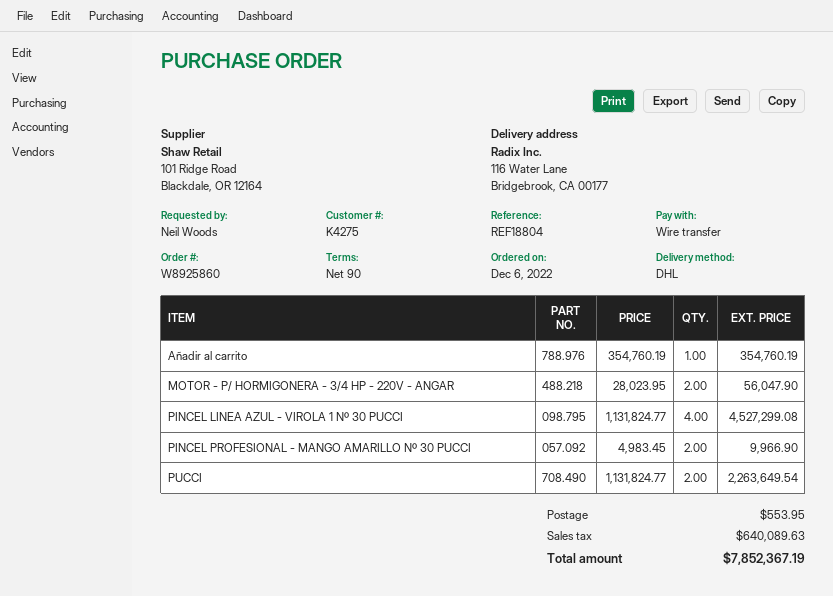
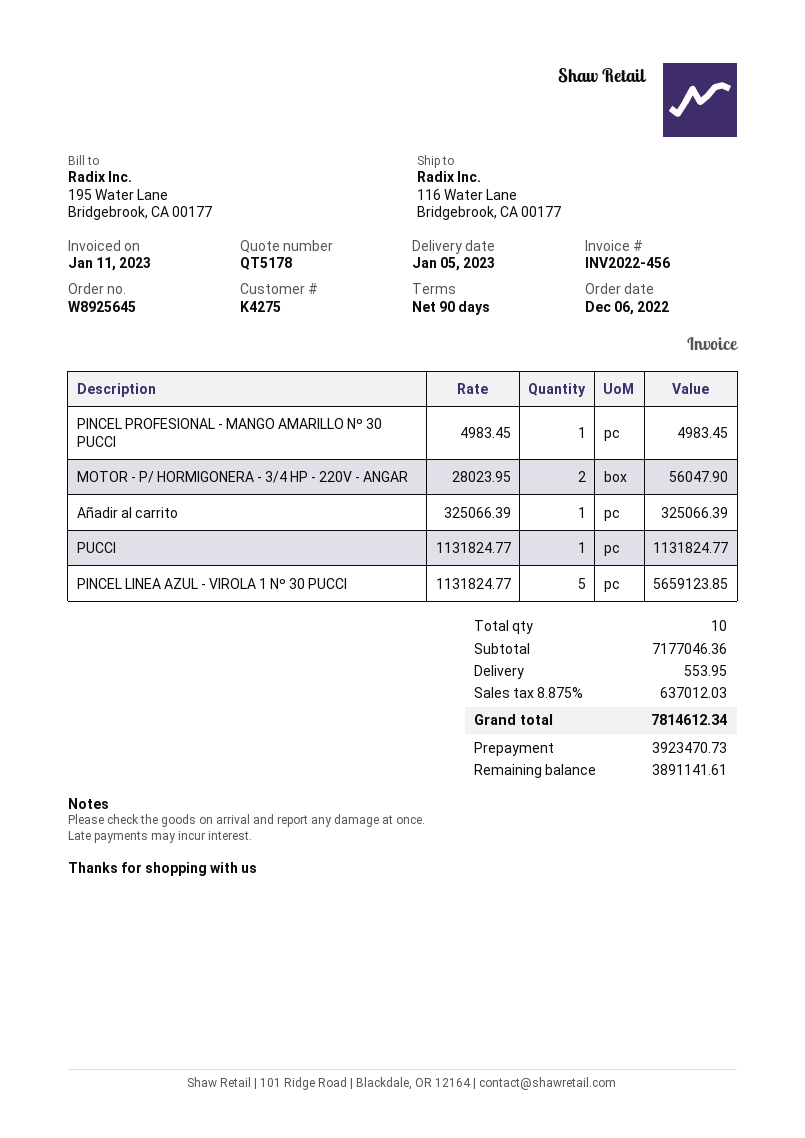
order number: W8925860 -> W8925645
Añadir al carrito: 1 x 354760.19 = 354760.19 -> 1 x 325066.39 = 325066.39
PINCEL LINEA AZUL - VIROLA 1 Nº 30 PUCCI: 4 x 1131824.77 = 4527299.08 -> 5 x 1131824.77 = 5659123.85
PINCEL PROFESIONAL - MANGO AMARILLO Nº 30 PUCCI: 2 x 4983.45 = 9966.90 -> 1 x 4983.45 = 4983.45
PUCCI: 2 x 1131824.77 = 2263649.54 -> 1 x 1131824.77 = 1131824.77
tax: 640089.63 -> 637012.03
total: 7852367.19 -> 7814612.34

